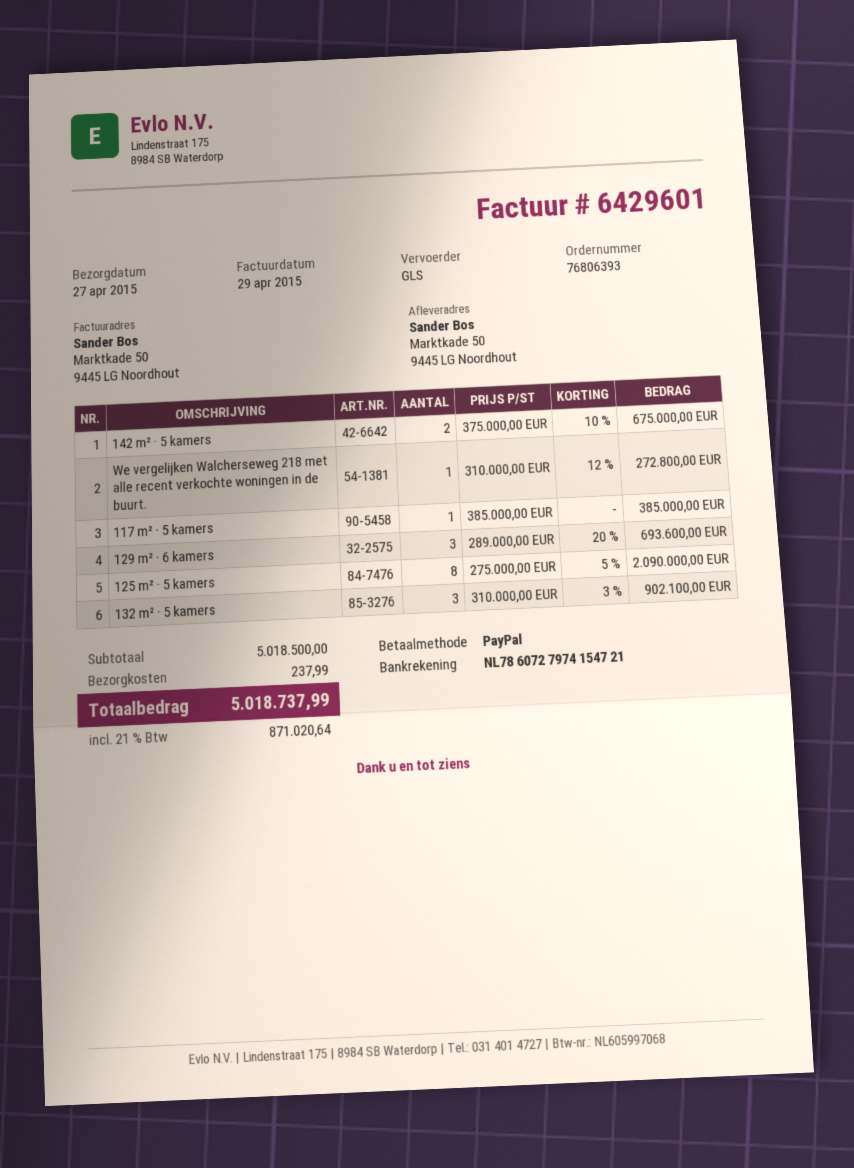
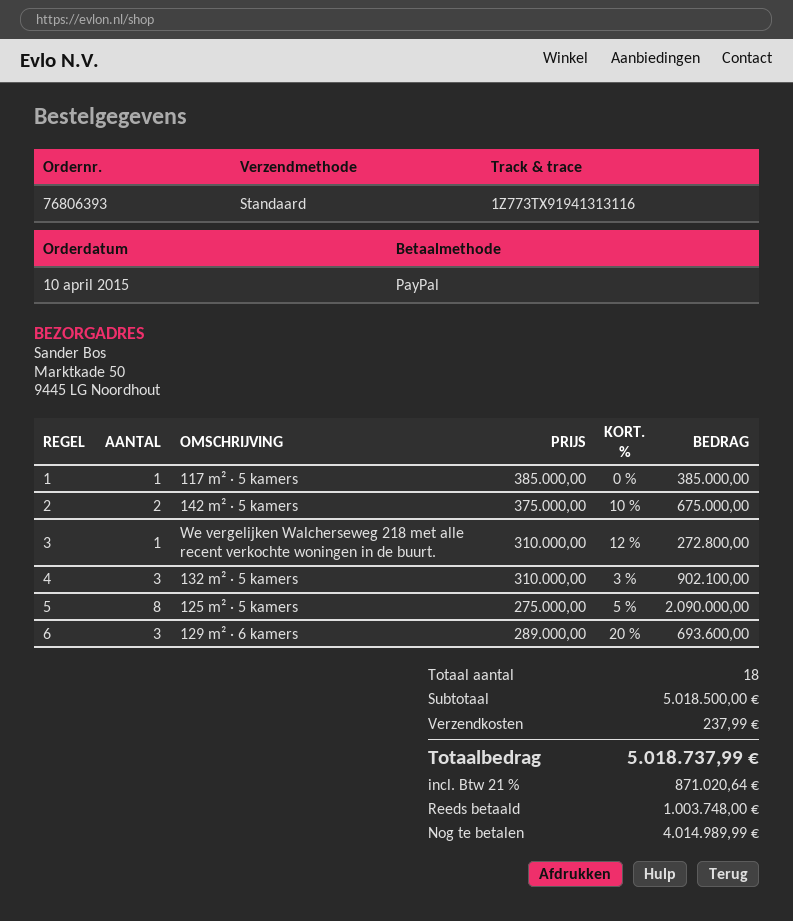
shipping method: GLS -> standard

